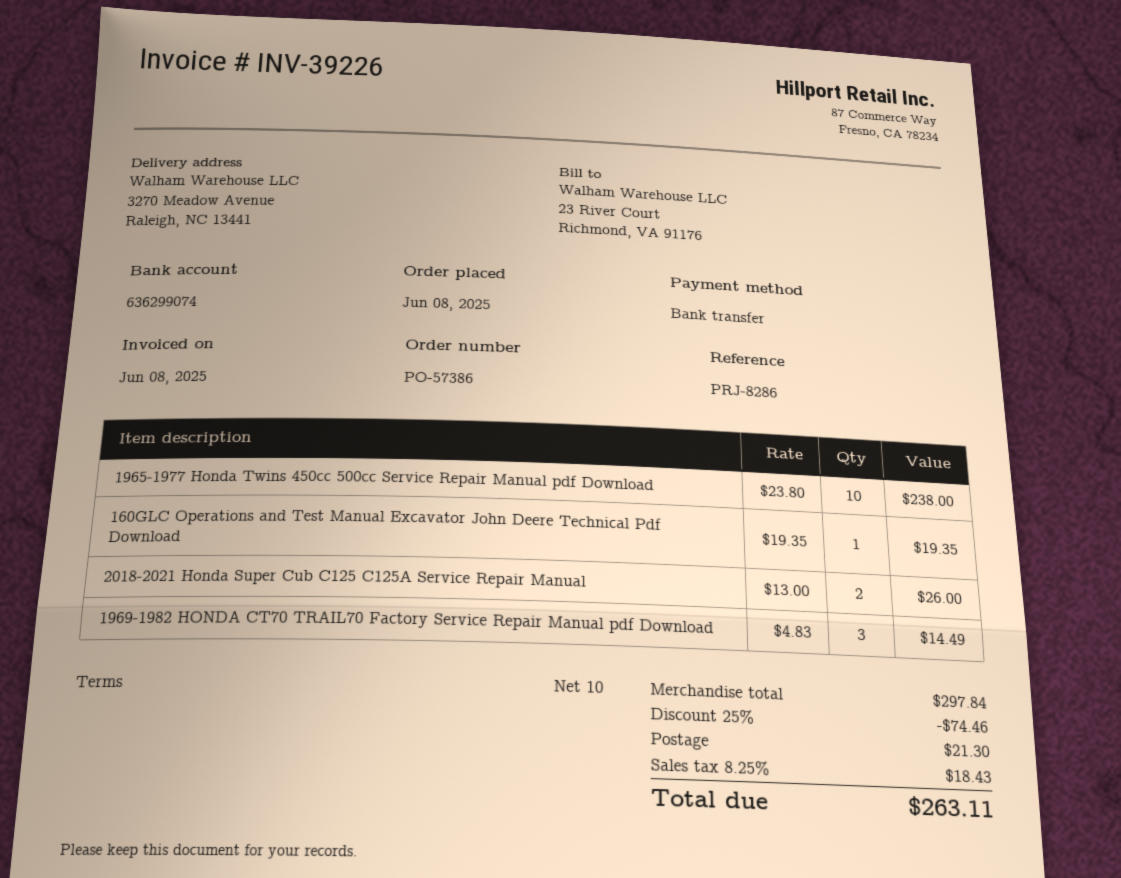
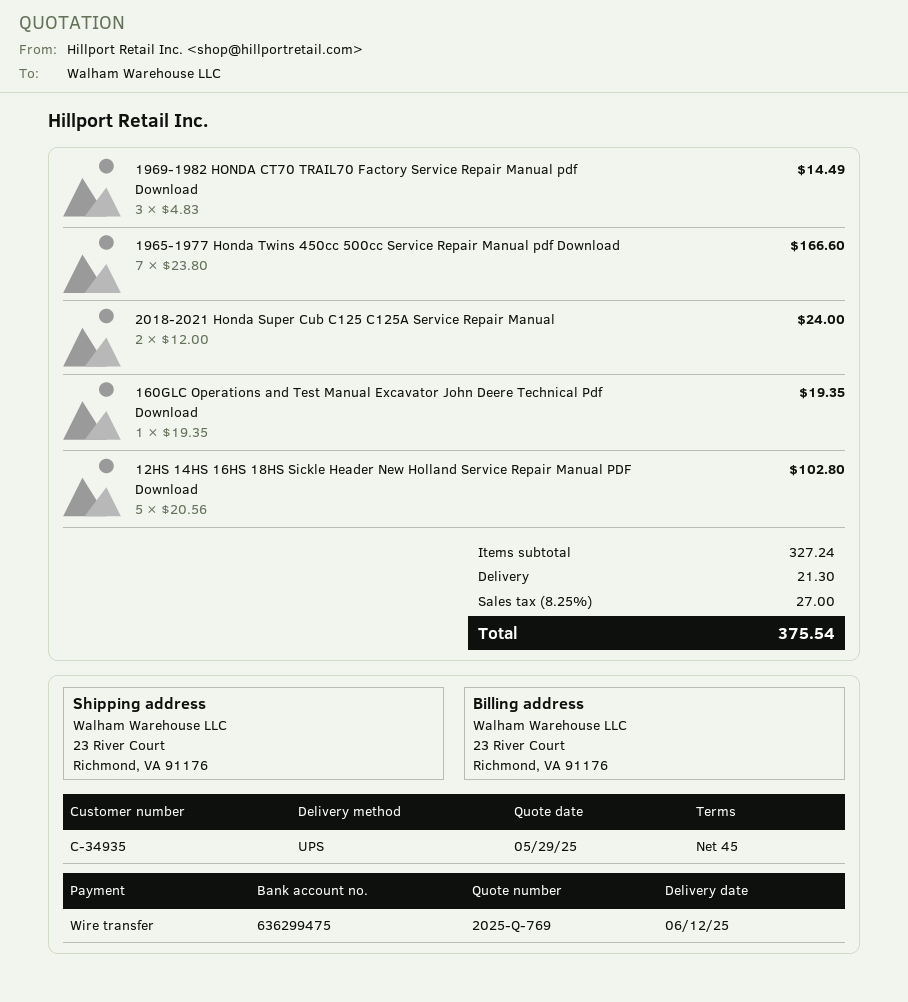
payment terms: 10 days -> 45 days
bank account: 636299074 -> 636299475
ship to: 3270 Meadow Avenue, Raleigh, NC 13441 -> 23 River Court, Richmond, VA 91176
1965-1977 Honda Twins 450cc 500cc Service Repair Manual pdf Download: 10 x 23.80 = 238.00 -> 7 x 23.80 = 166.60
2018-2021 Honda Super Cub C125 C125A Service Repair Manual: 2 x 13.00 = 26.00 -> 2 x 12.00 = 24.00
12HS 14HS 16HS 18HS Sickle Header New Holland Service Repair Manual PDF Download: none -> 5 x 20.56 = 102.80
subtotal: 297.84 -> 327.24
discount: 25% = 74.46 -> none
tax: 8.25% = 18.43 -> 8.25% = 27.00
total: 263.11 -> 375.54

